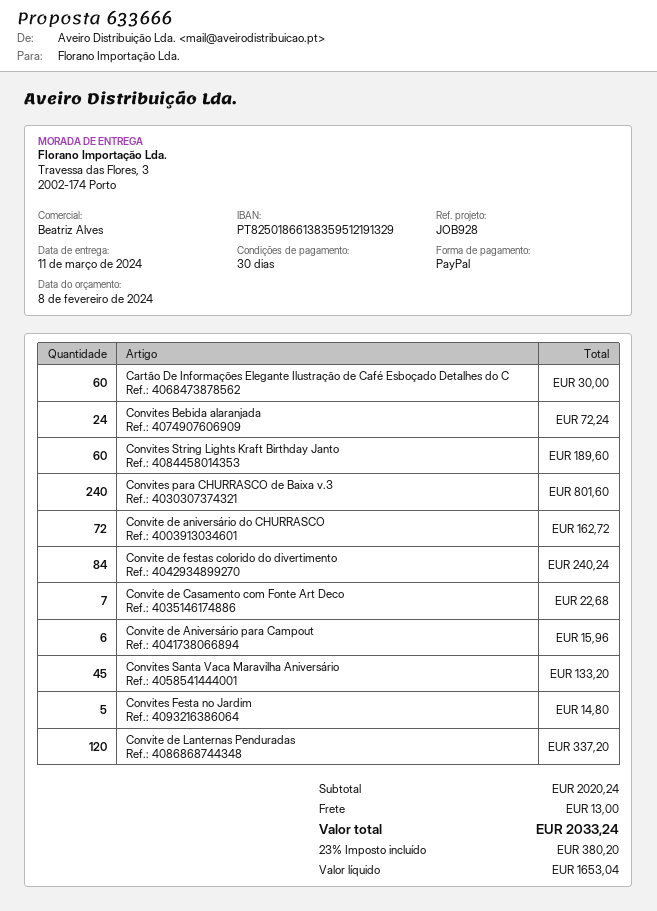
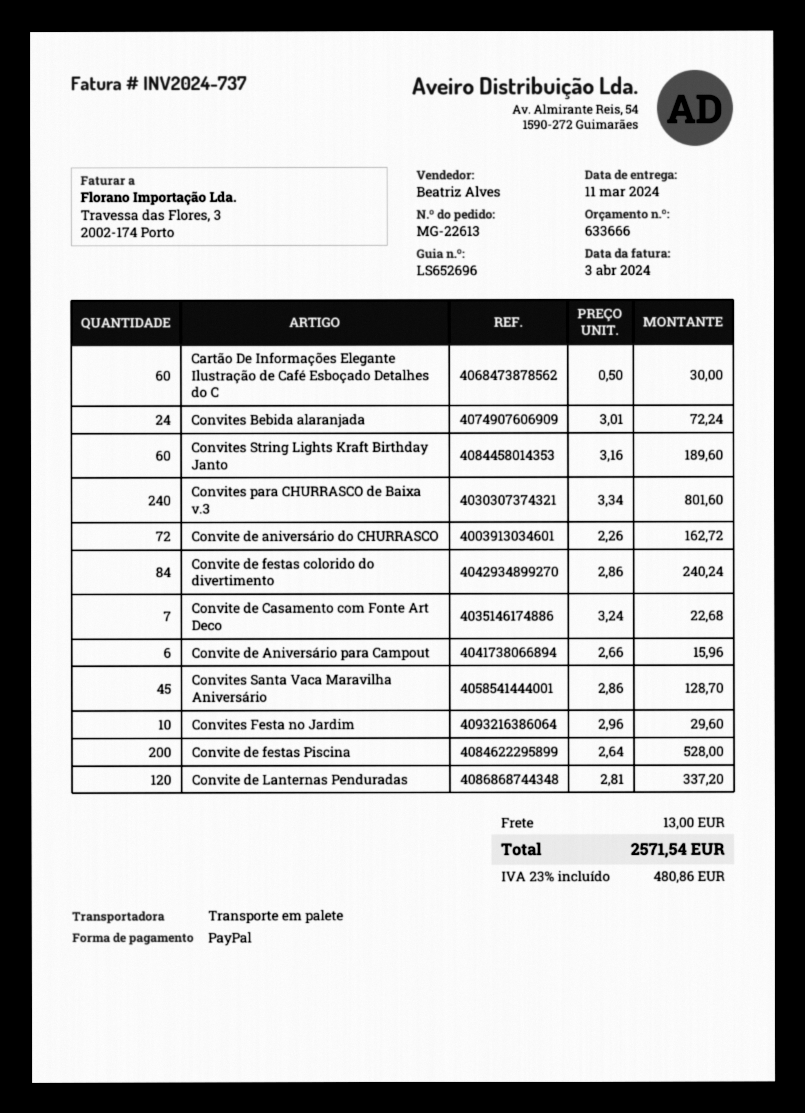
Convites Santa Vaca Maravilha Aniversário: 45 for 133.20 -> 45 for 128.70
Convites Festa no Jardim: 5 for 14.80 -> 10 for 29.60
Convite de festas Piscina: none -> 200 for 528.00
tax: 23% = 380.20 -> 23% = 480.86
total: 2033.24 -> 2571.54

